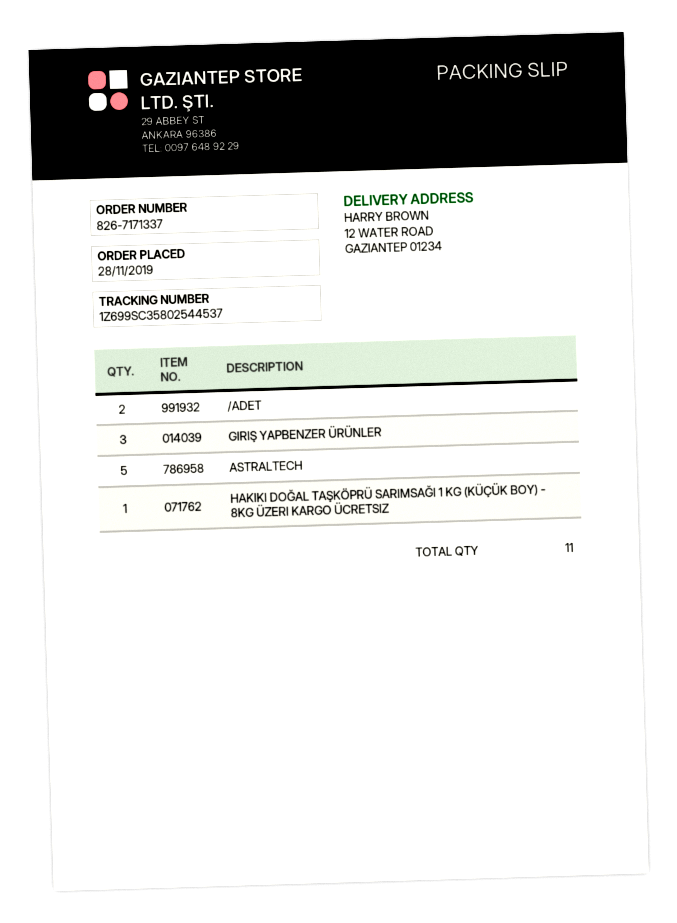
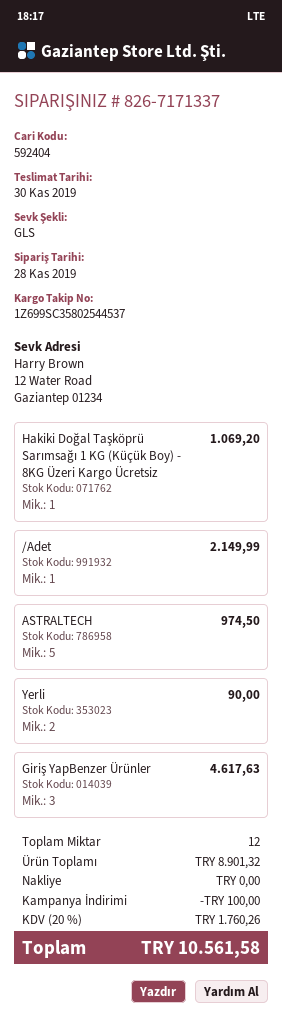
/ADET: 2 -> 1
Yerli: none -> 2
total quantity: 11 -> 12

